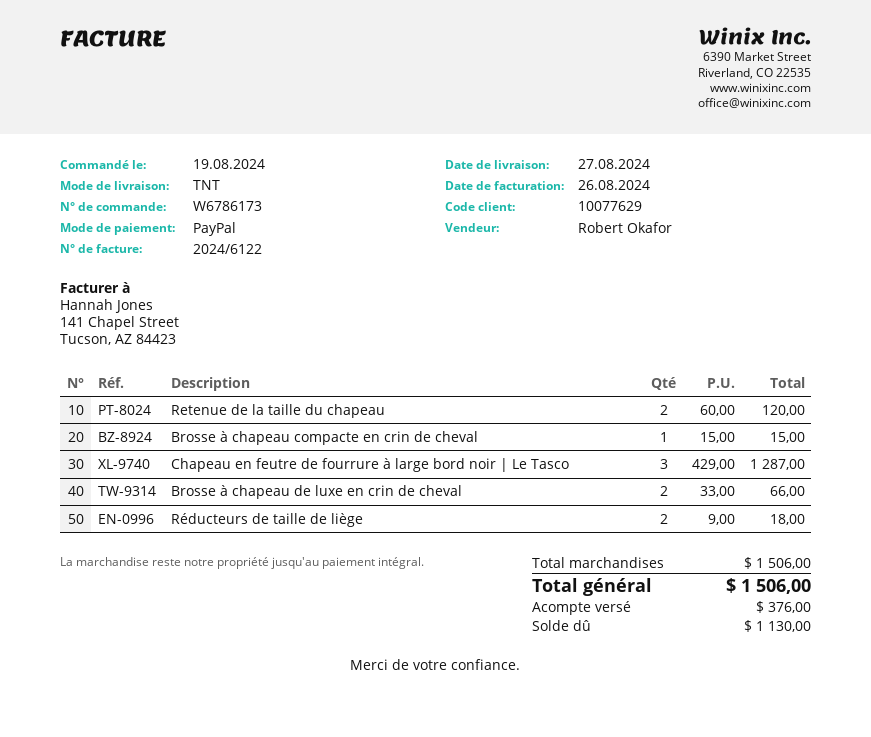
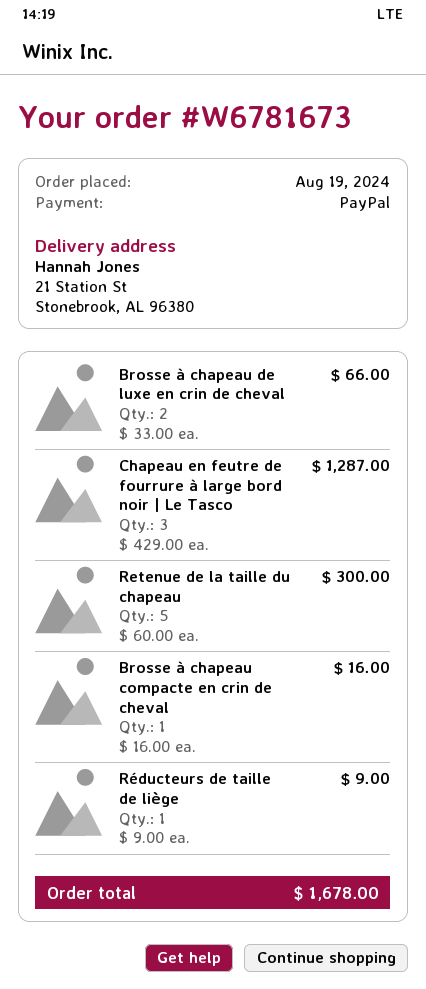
order number: W6786173 -> W6781673
Retenue de la taille du chapeau: 2 x 60.00 = 120.00 -> 5 x 60.00 = 300.00
Brosse à chapeau compacte en crin de cheval: 1 x 15.00 = 15.00 -> 1 x 16.00 = 16.00
Réducteurs de taille de liège: 2 x 9.00 = 18.00 -> 1 x 9.00 = 9.00
total: 1506.00 -> 1678.00

